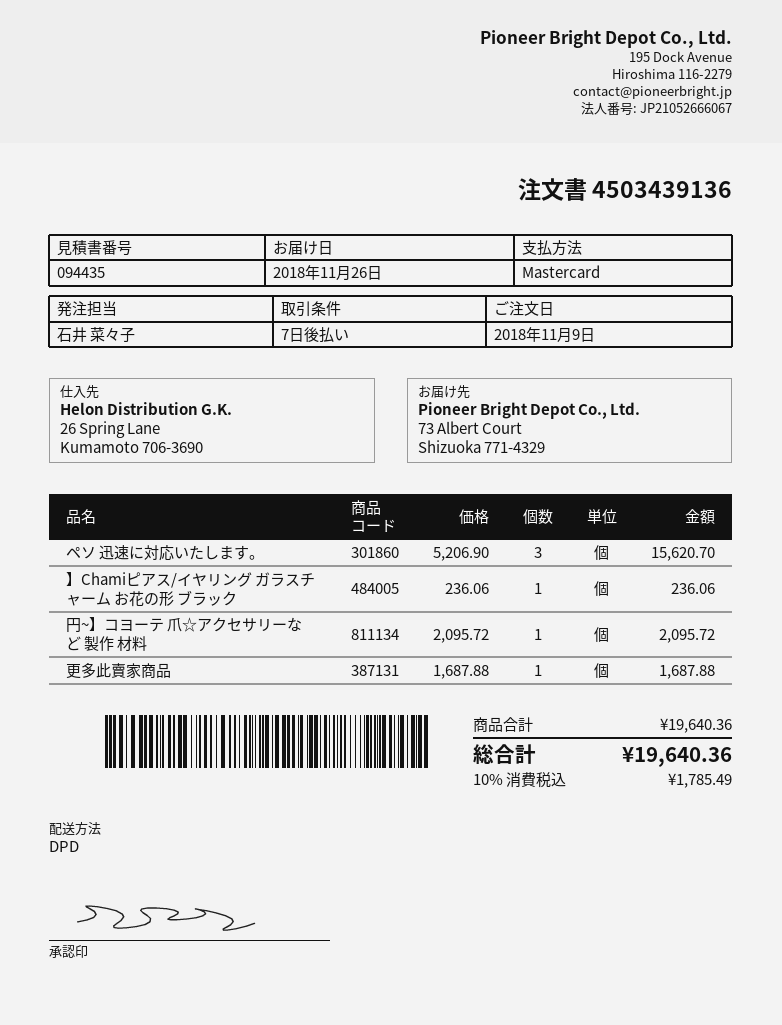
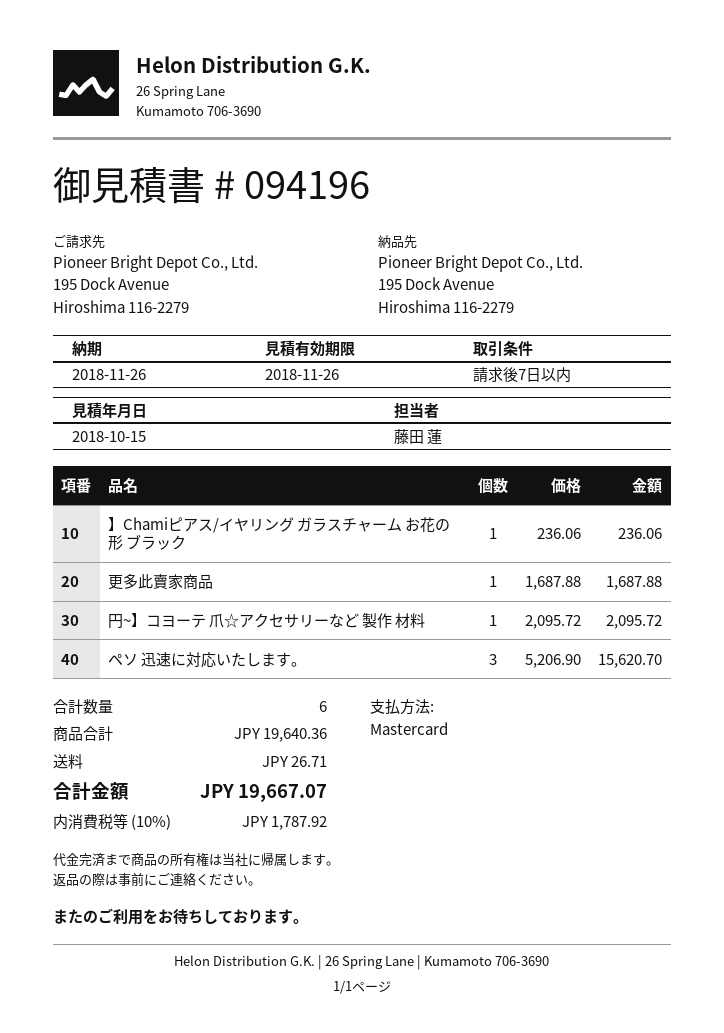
quote number: 094435 -> 094196
ship to: 73 Albert Court, Shizuoka 771-4329 -> 195 Dock Avenue, Hiroshima 116-2279
shipping: none -> 26.71
tax: 10% = 1785.49 -> 10% = 1787.92
total: 19640.36 -> 19667.07

